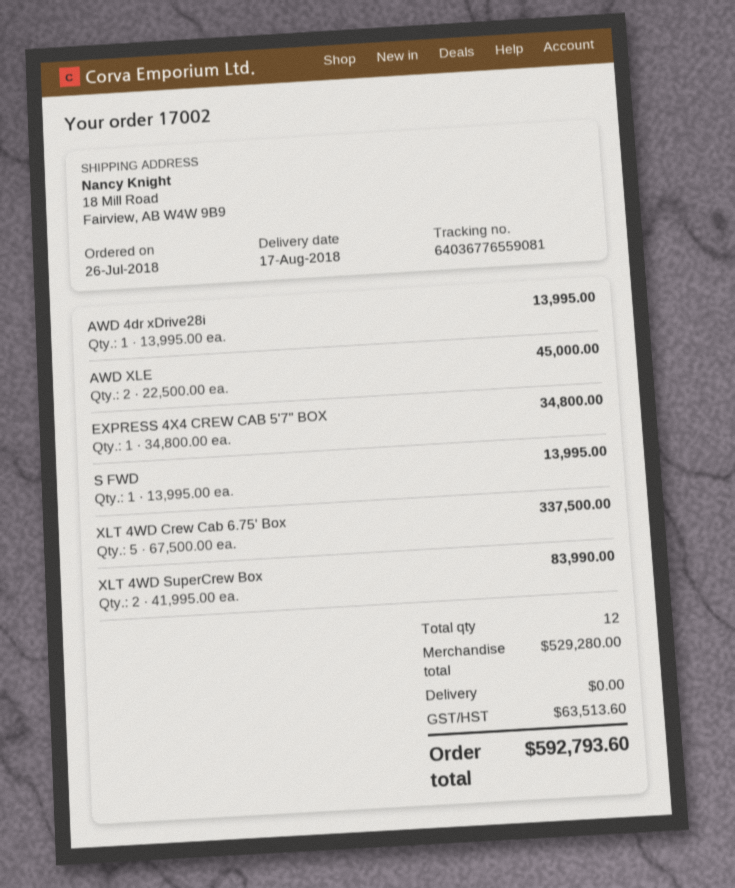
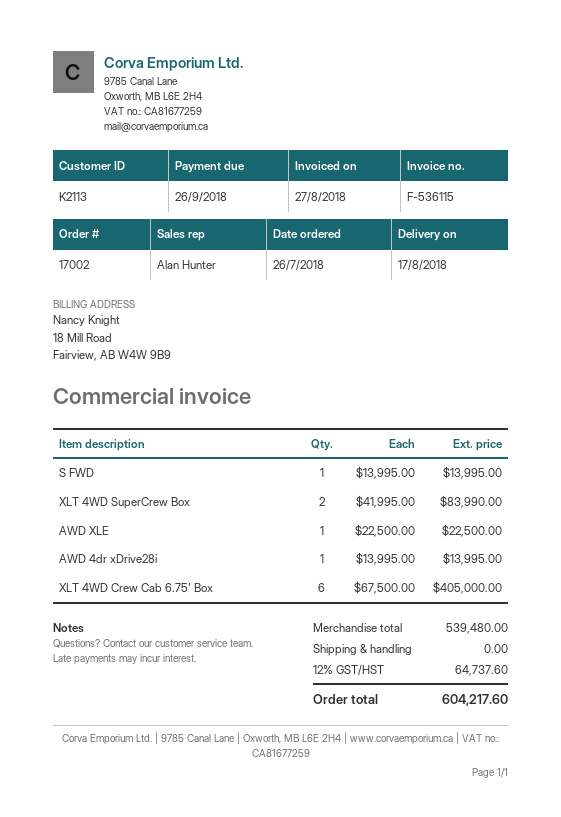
AWD XLE: 2 x 22500.00 = 45000.00 -> 1 x 22500.00 = 22500.00
EXPRESS 4X4 CREW CAB 5'7" BOX: 1 x 34800.00 = 34800.00 -> none
XLT 4WD Crew Cab 6.75' Box: 5 x 67500.00 = 337500.00 -> 6 x 67500.00 = 405000.00
subtotal: 529280.00 -> 539480.00
tax: 63513.60 -> 64737.60
total: 592793.60 -> 604217.60

